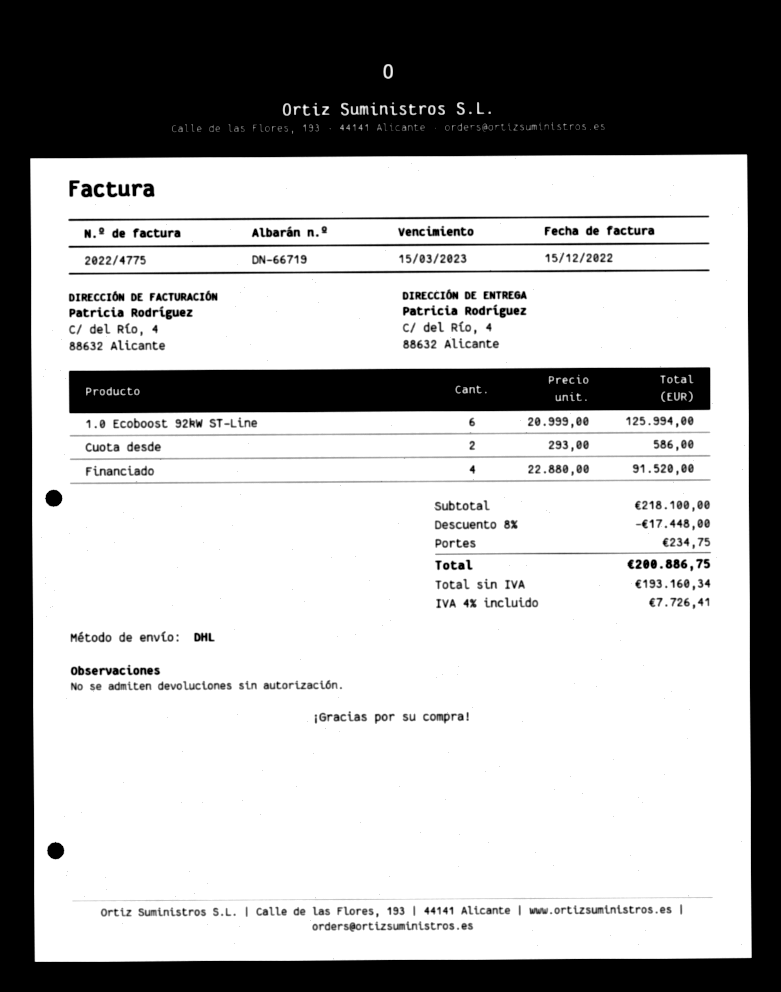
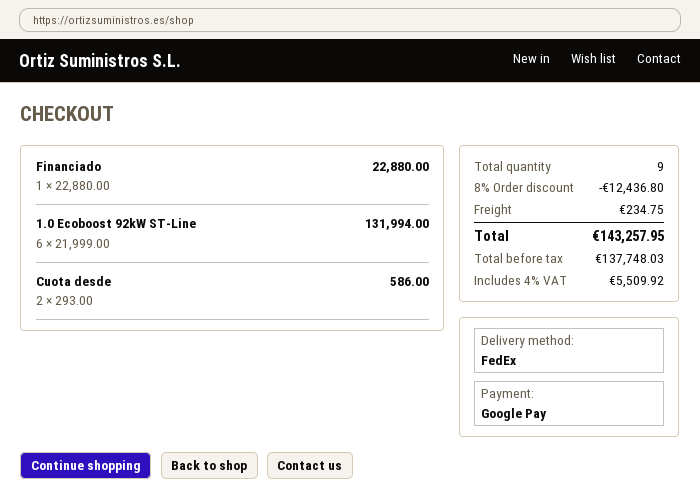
shipping method: DHL -> FedEx
1.0 Ecoboost 92kW ST-Line: 6 x 20999.00 = 125994.00 -> 6 x 21999.00 = 131994.00
Financiado: 4 x 22880.00 = 91520.00 -> 1 x 22880.00 = 22880.00
discount: 8% = 17448.00 -> 8% = 12436.80
net: 193160.34 -> 137748.03
tax: 4% = 7726.41 -> 4% = 5509.92
total: 200886.75 -> 143257.95

